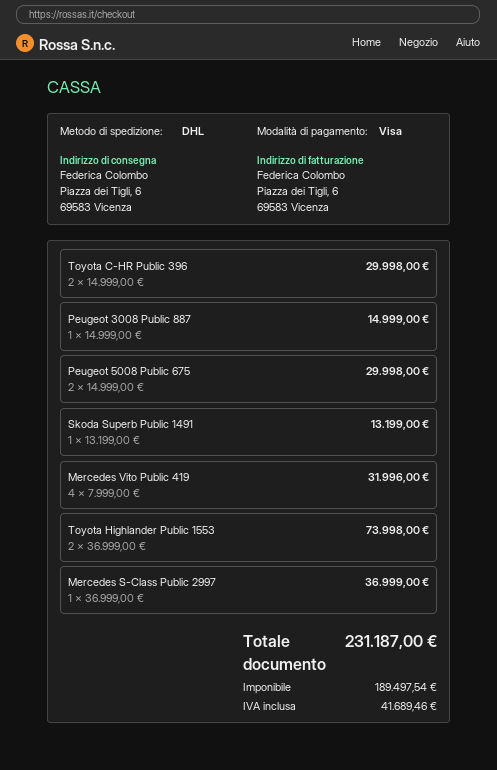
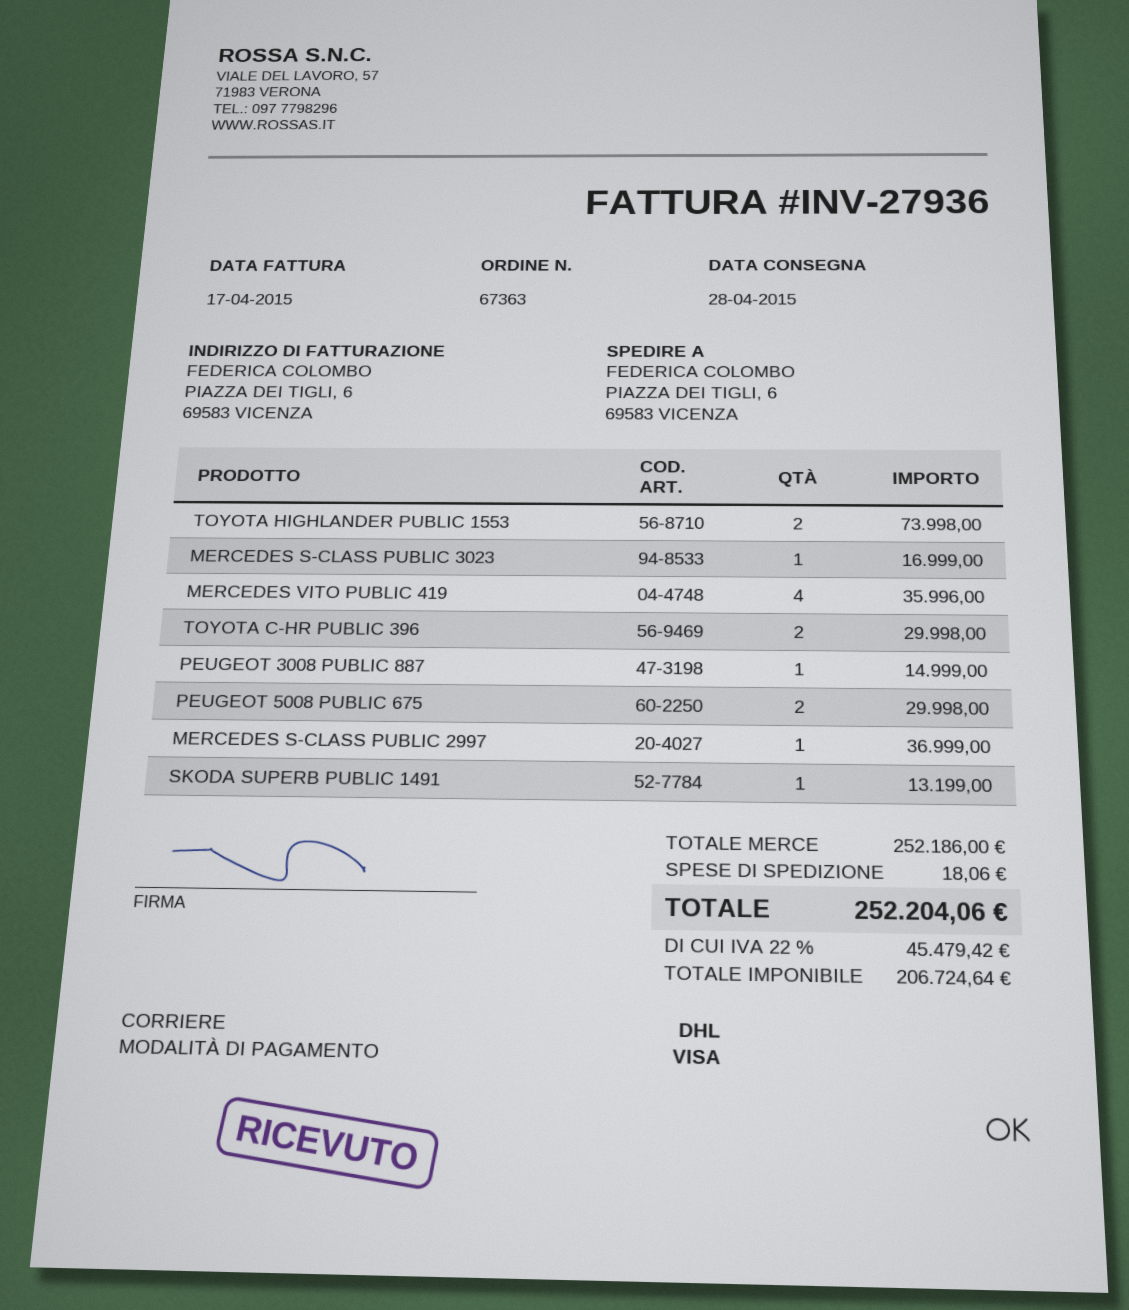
Mercedes Vito Public 419: 4 for 31996.00 -> 4 for 35996.00
MERCEDES S-CLASS PUBLIC 3023: none -> 1 for 16999.00
shipping: none -> 18.06
net: 189497.54 -> 206724.64
tax: 41689.46 -> 45479.42
total: 231187.00 -> 252204.06

